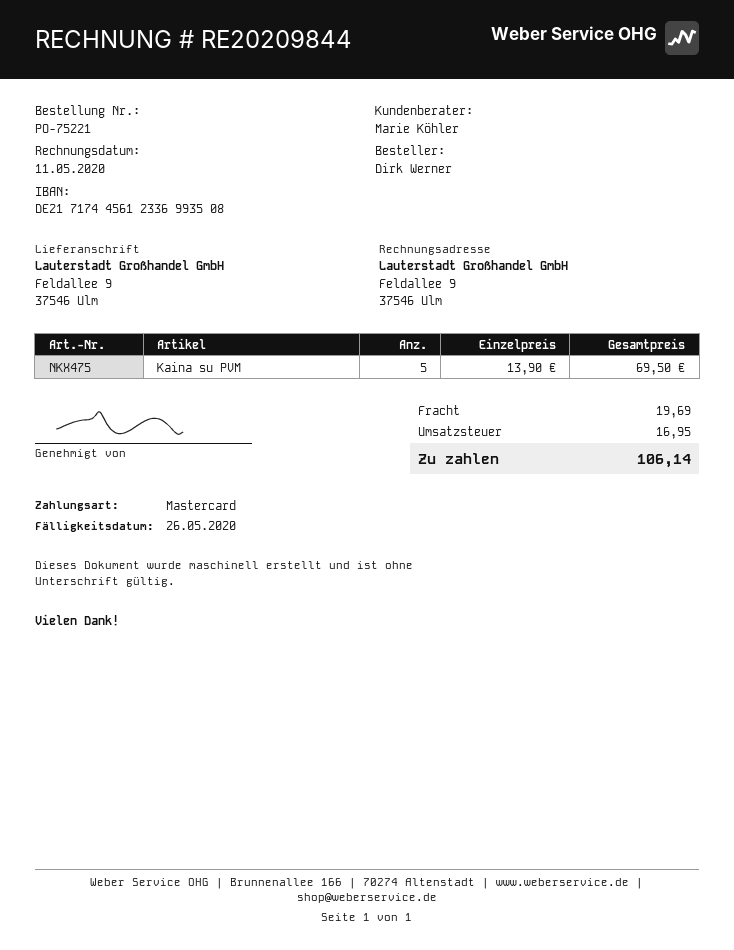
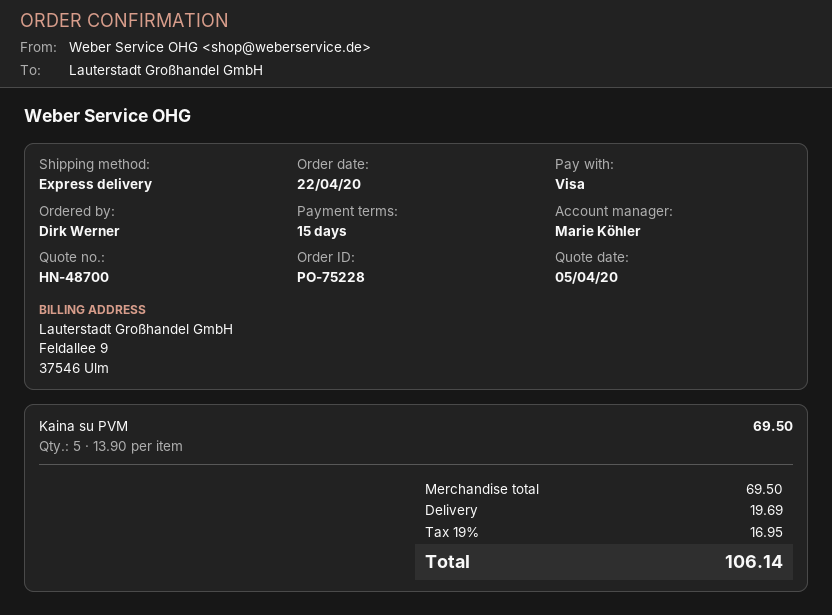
order number: PO-75221 -> PO-75228
payment method: Mastercard -> Visa

